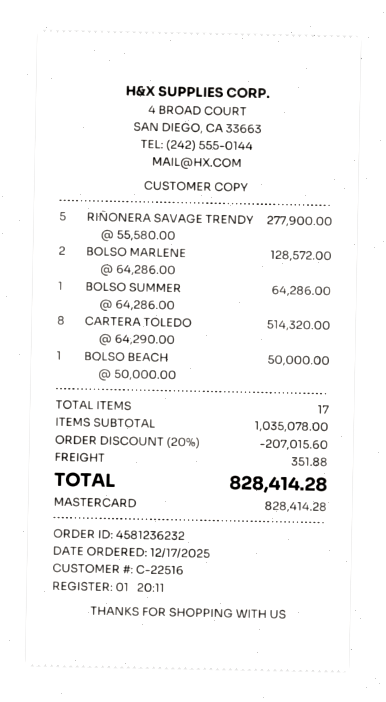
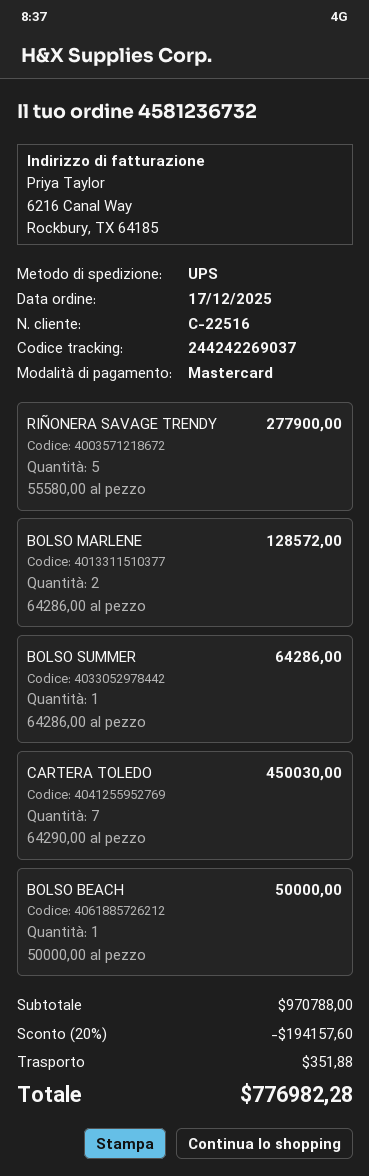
order number: 4581236232 -> 4581236732
CARTERA TOLEDO: 8 x 64290.00 = 514320.00 -> 7 x 64290.00 = 450030.00
subtotal: 1035078.00 -> 970788.00
discount: 20% = 207015.60 -> 20% = 194157.60
total: 828414.28 -> 776982.28

